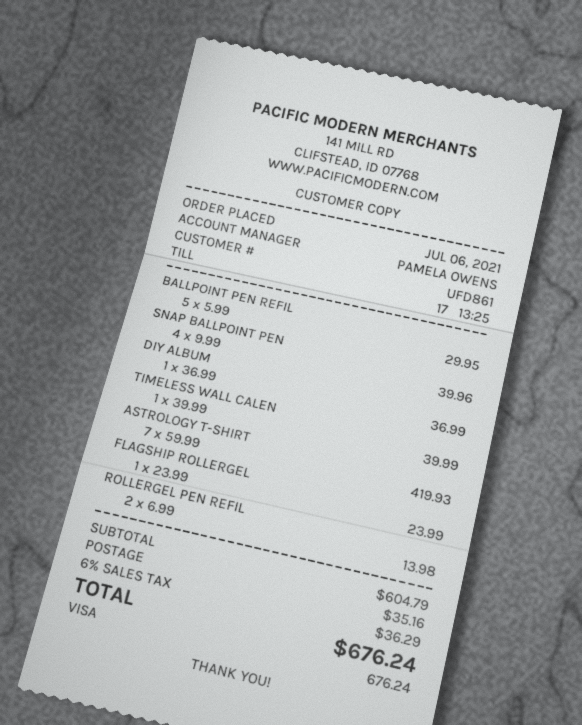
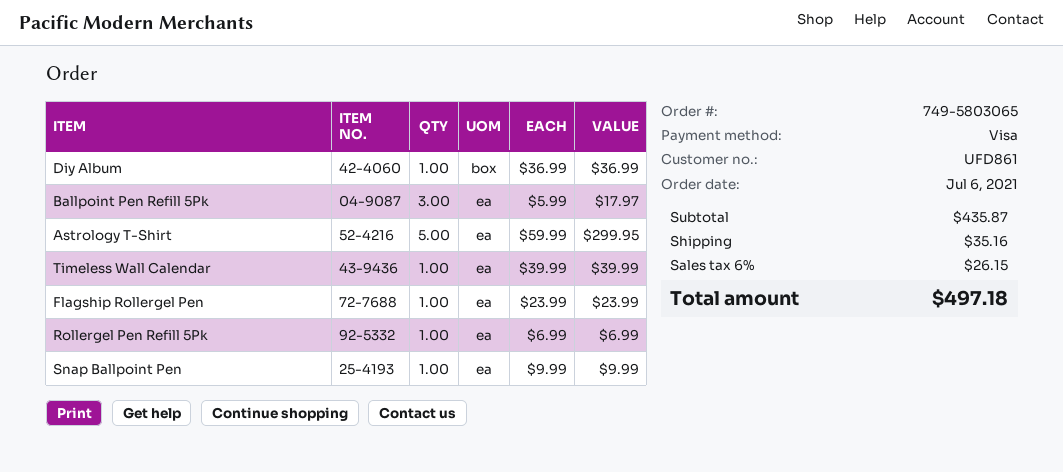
BALLPOINT PEN REFIL: 5 x 5.99 = 29.95 -> 3 x 5.99 = 17.97
SNAP BALLPOINT PEN: 4 x 9.99 = 39.96 -> 1 x 9.99 = 9.99
ASTROLOGY T-SHIRT: 7 x 59.99 = 419.93 -> 5 x 59.99 = 299.95
ROLLERGEL PEN REFIL: 2 x 6.99 = 13.98 -> 1 x 6.99 = 6.99
subtotal: 604.79 -> 435.87
tax: 6% = 36.29 -> 6% = 26.15
total: 676.24 -> 497.18

